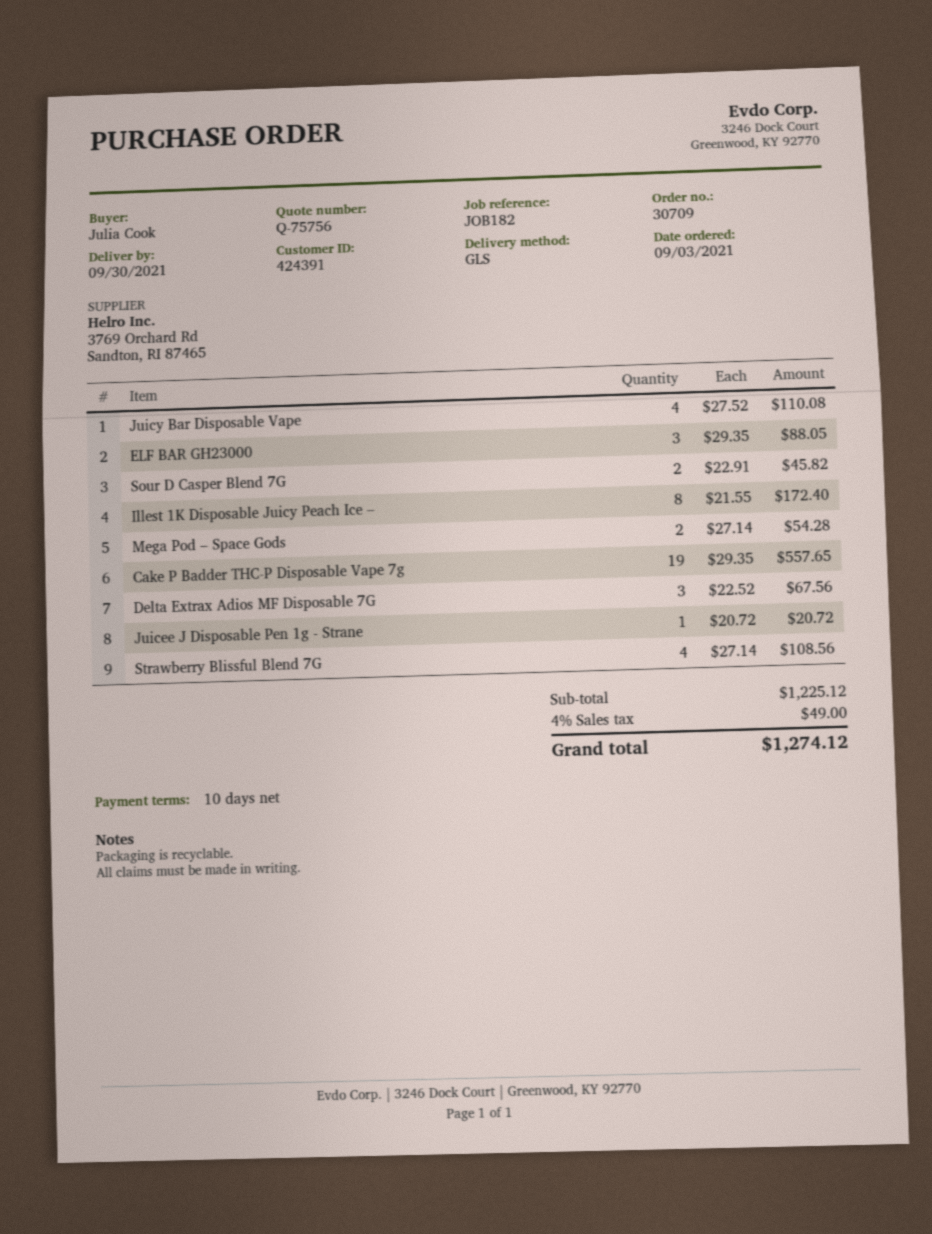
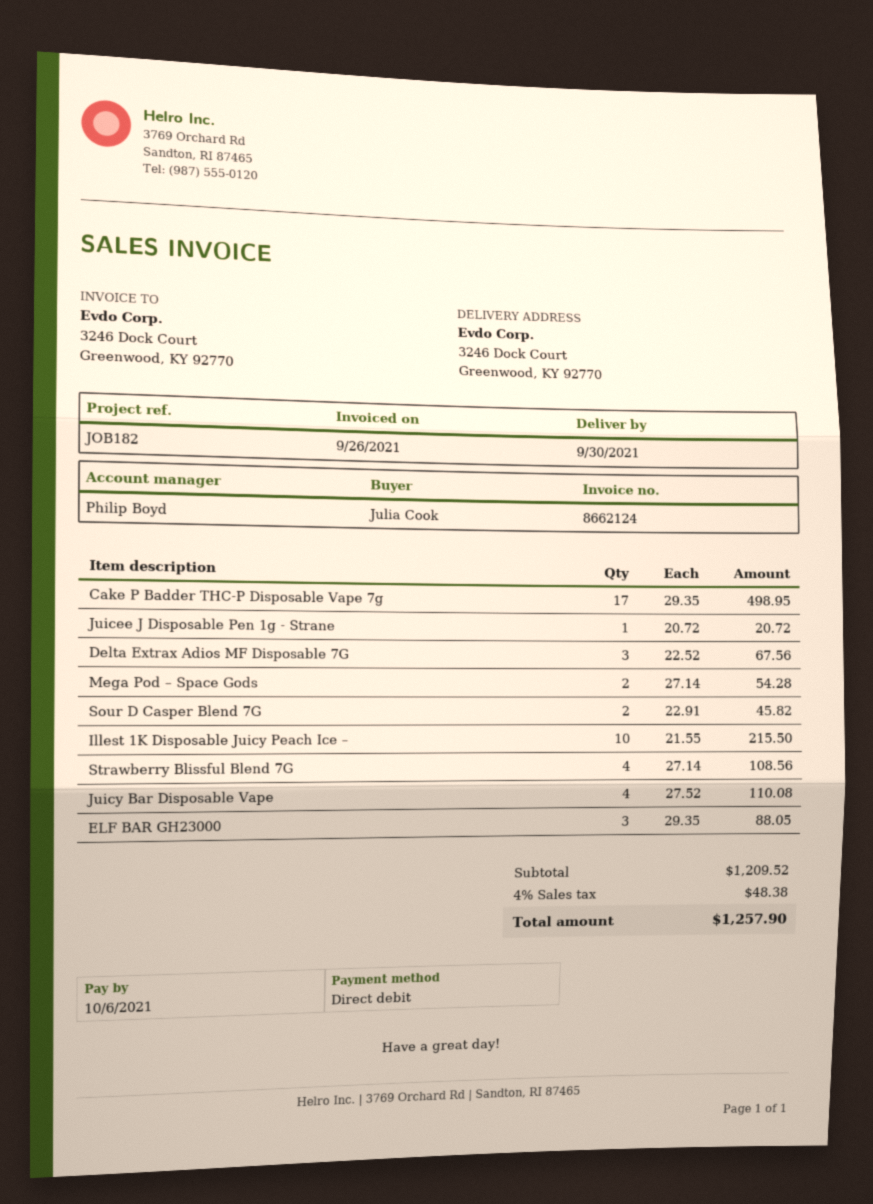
Illest 1K Disposable Juicy Peach Ice –: 8 x 21.55 = 172.40 -> 10 x 21.55 = 215.50
Cake P Badder THC-P Disposable Vape 7g: 19 x 29.35 = 557.65 -> 17 x 29.35 = 498.95
subtotal: 1225.12 -> 1209.52
tax: 4% = 49.00 -> 4% = 48.38
total: 1274.12 -> 1257.90

